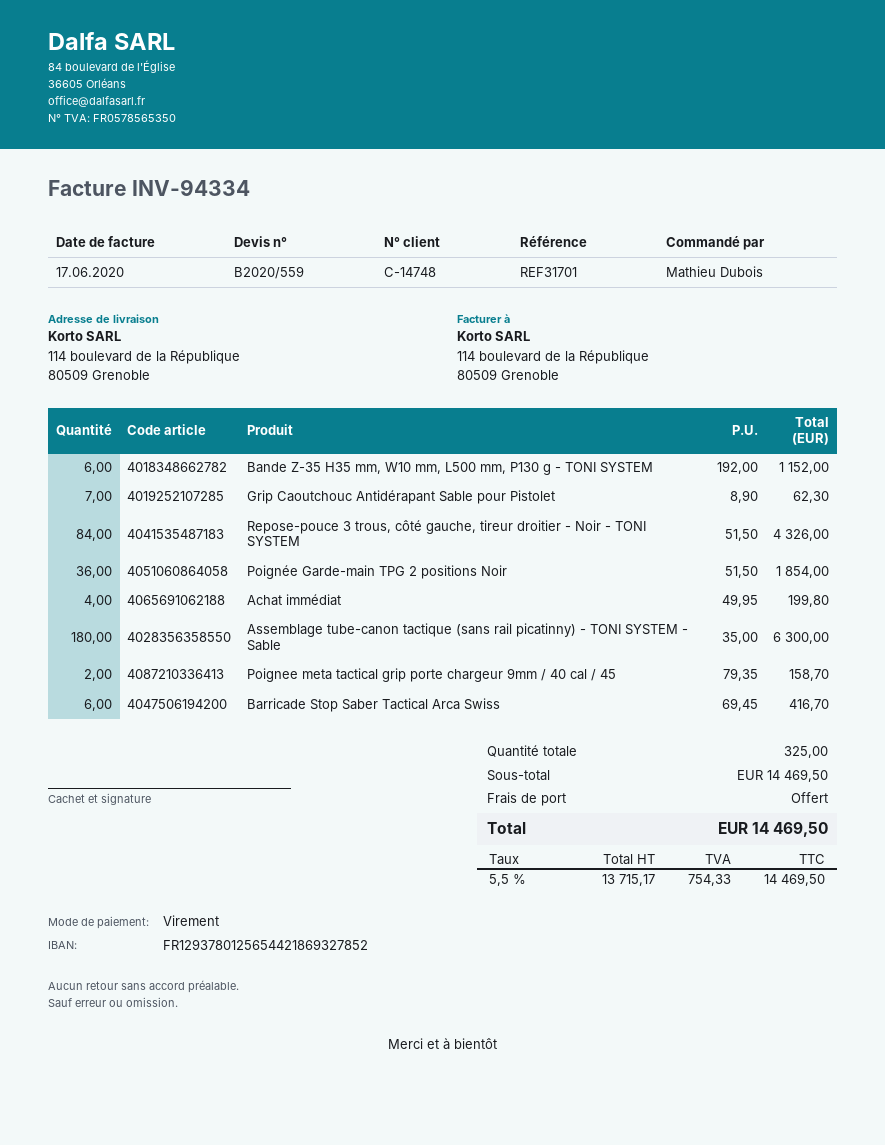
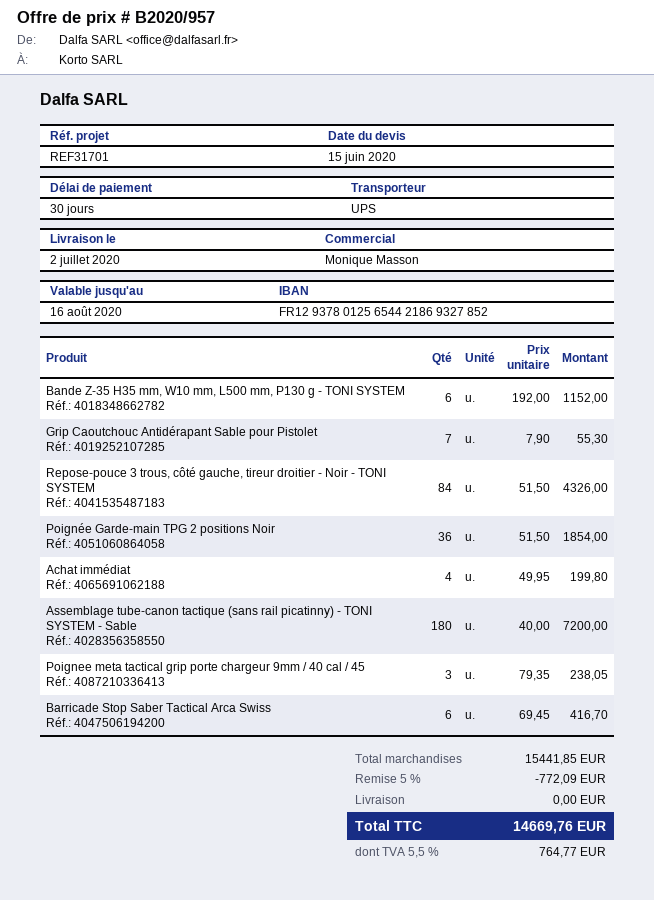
quote number: B2020/559 -> B2020/957
Grip Caoutchouc Antidérapant Sable pour Pistolet: 7 x 8.90 = 62.30 -> 7 x 7.90 = 55.30
Assemblage tube-canon tactique (sans rail picatinny) - TONI SYSTEM - Sable: 180 x 35.00 = 6300.00 -> 180 x 40.00 = 7200.00
Poignee meta tactical grip porte chargeur 9mm / 40 cal / 45: 2 x 79.35 = 158.70 -> 3 x 79.35 = 238.05
subtotal: 14469.50 -> 15441.85
discount: none -> 5% = 772.09
tax: 5.5% = 754.33 -> 5.5% = 764.77
total: 14469.50 -> 14669.76

